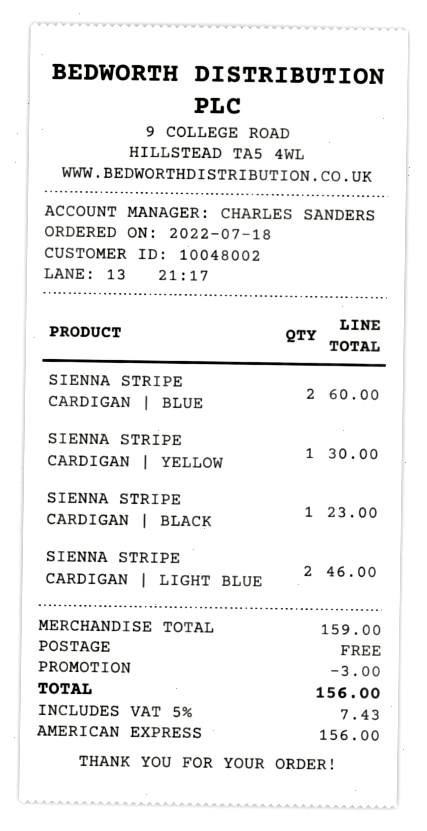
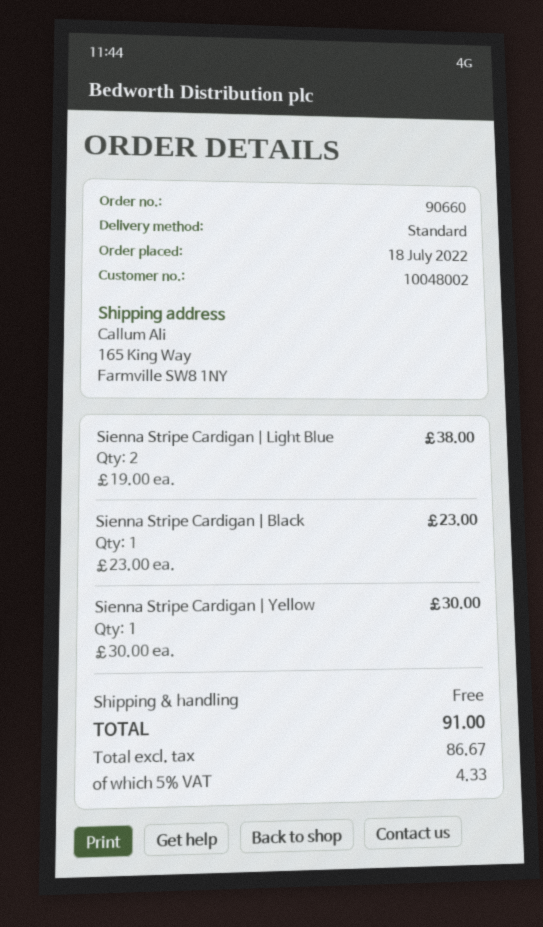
SIENNA STRIPE CARDIGAN | BLUE: 2 for 60.00 -> none
SIENNA STRIPE CARDIGAN | LIGHT BLUE: 2 for 46.00 -> 2 for 38.00
discount: 3.00 -> none
tax: 5% = 7.43 -> 5% = 4.33
total: 156.00 -> 91.00

